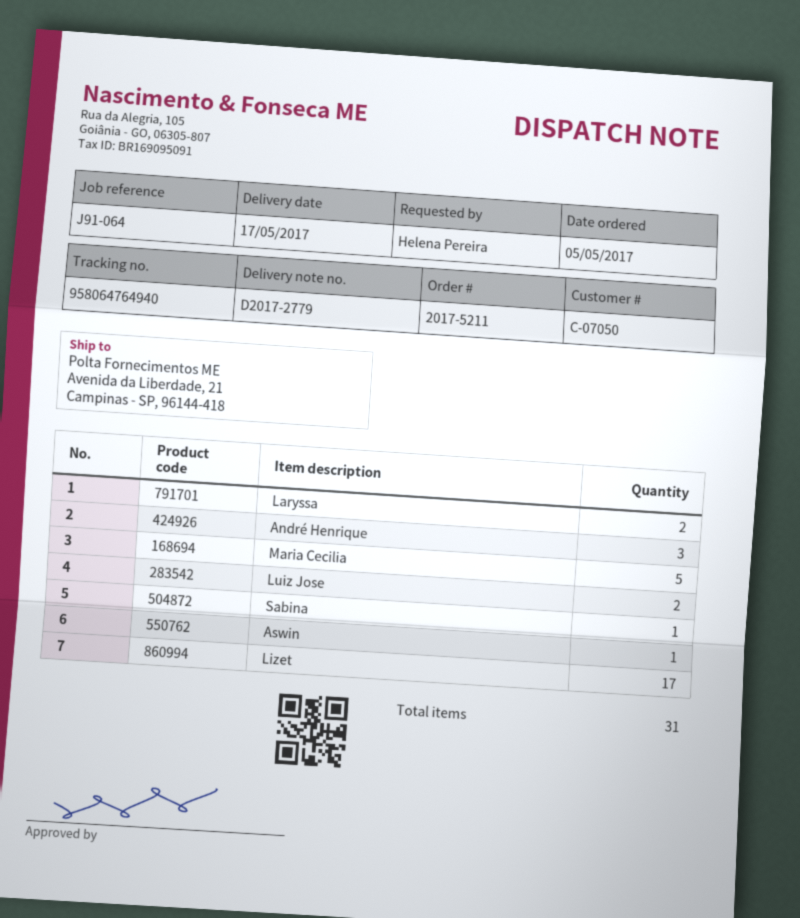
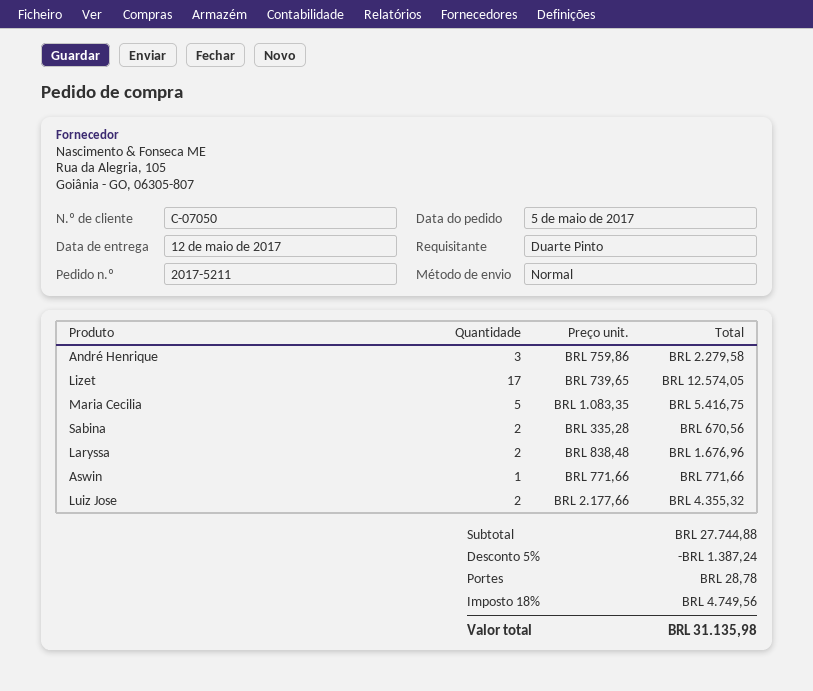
delivery date: 2017-05-17 -> 2017-05-12
ordered by: Helena Pereira -> Duarte Pinto
Sabina: 1 -> 2

